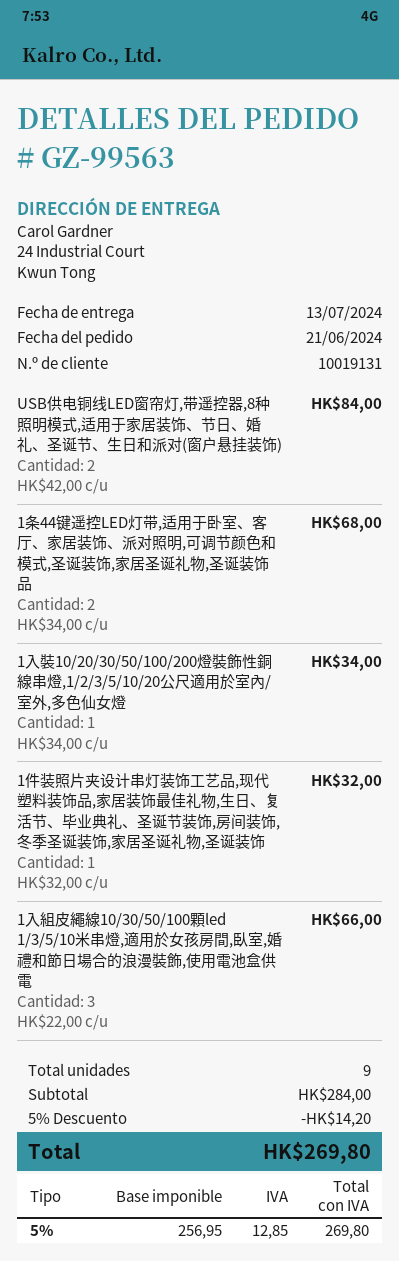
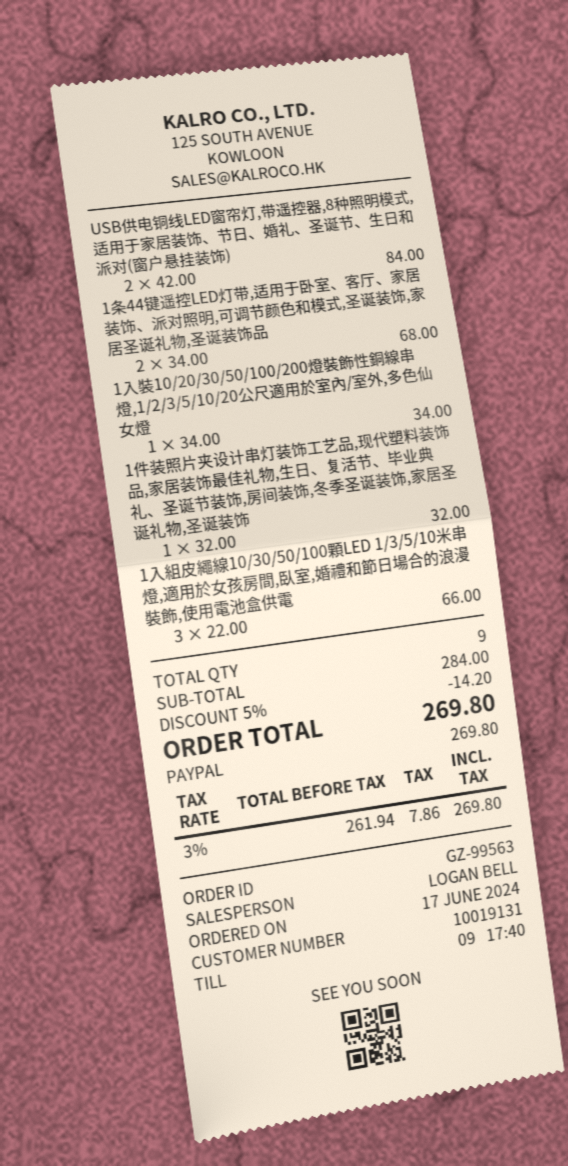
order date: 2024-06-21 -> 2024-06-17
net: 256.95 -> 261.94
tax: 5% = 12.85 -> 3% = 7.86

